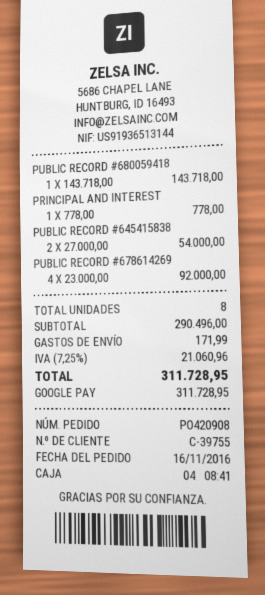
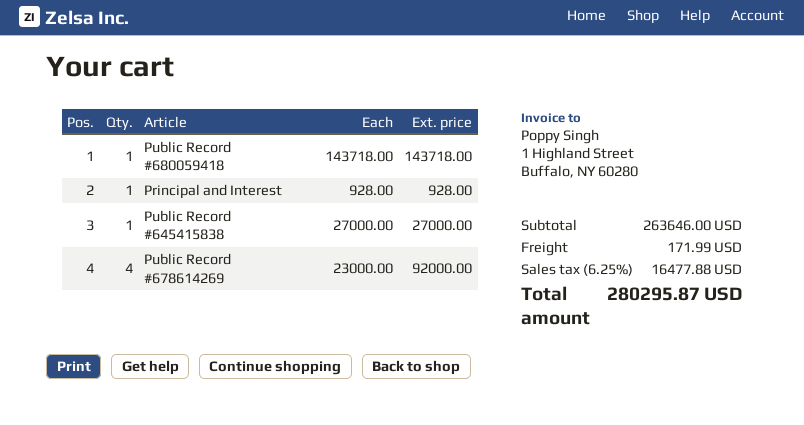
PRINCIPAL AND INTEREST: 1 x 778.00 = 778.00 -> 1 x 928.00 = 928.00
PUBLIC RECORD #645415838: 2 x 27000.00 = 54000.00 -> 1 x 27000.00 = 27000.00
subtotal: 290496.00 -> 263646.00
tax: 7.25% = 21060.96 -> 6.25% = 16477.88
total: 311728.95 -> 280295.87

